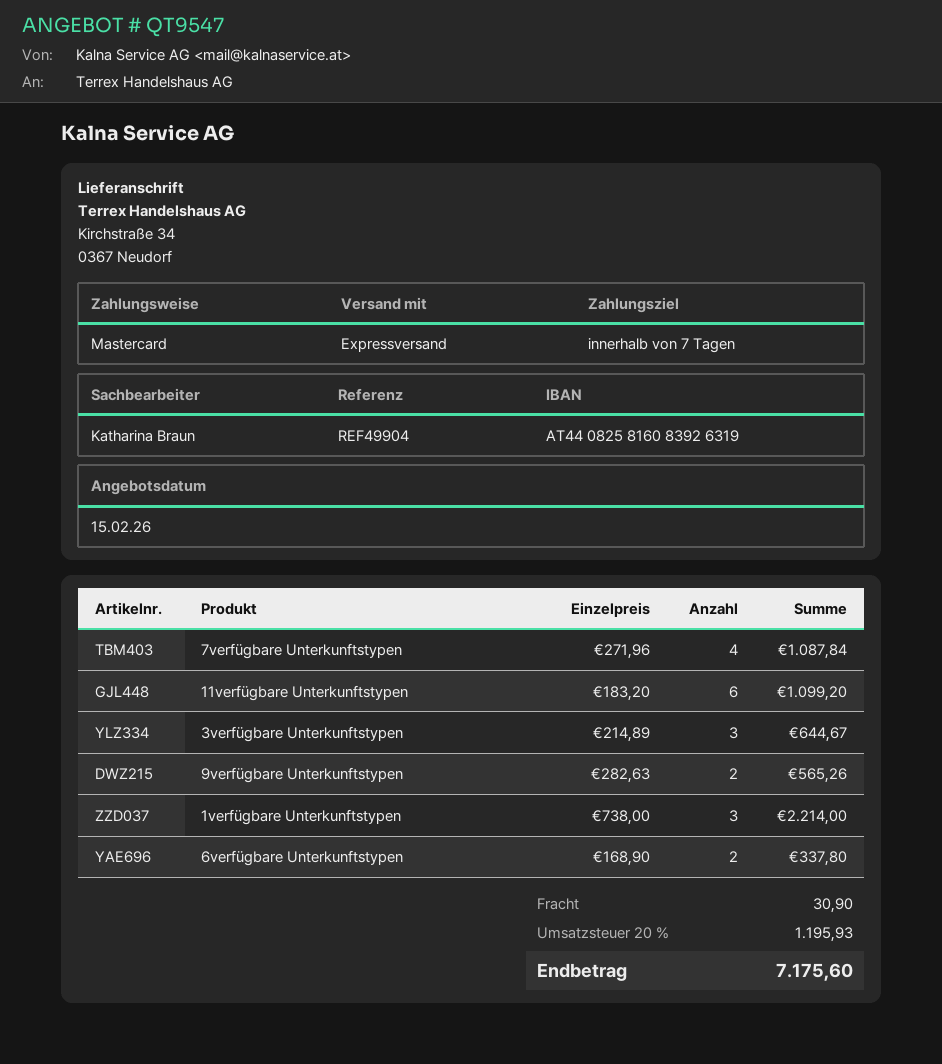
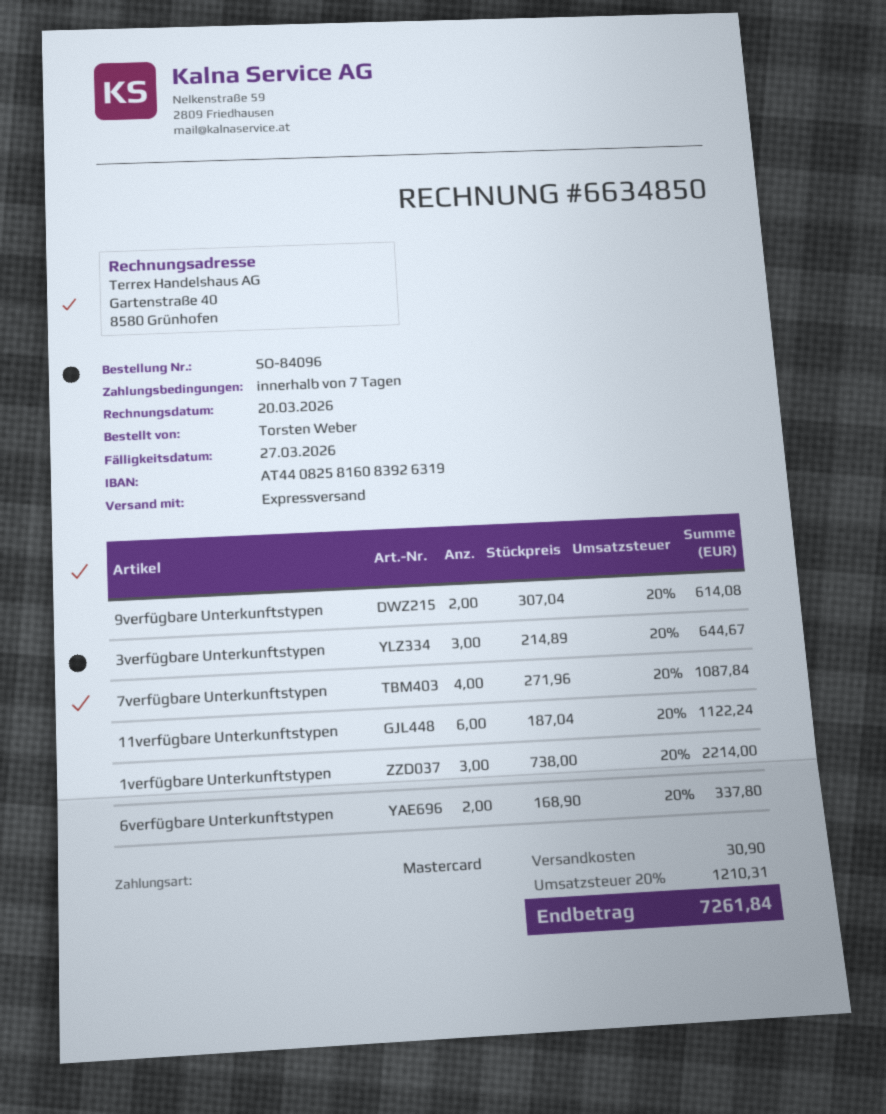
11verfügbare Unterkunftstypen: 6 x 183.20 = 1099.20 -> 6 x 187.04 = 1122.24
9verfügbare Unterkunftstypen: 2 x 282.63 = 565.26 -> 2 x 307.04 = 614.08
tax: 20% = 1195.93 -> 20% = 1210.31
total: 7175.60 -> 7261.84

